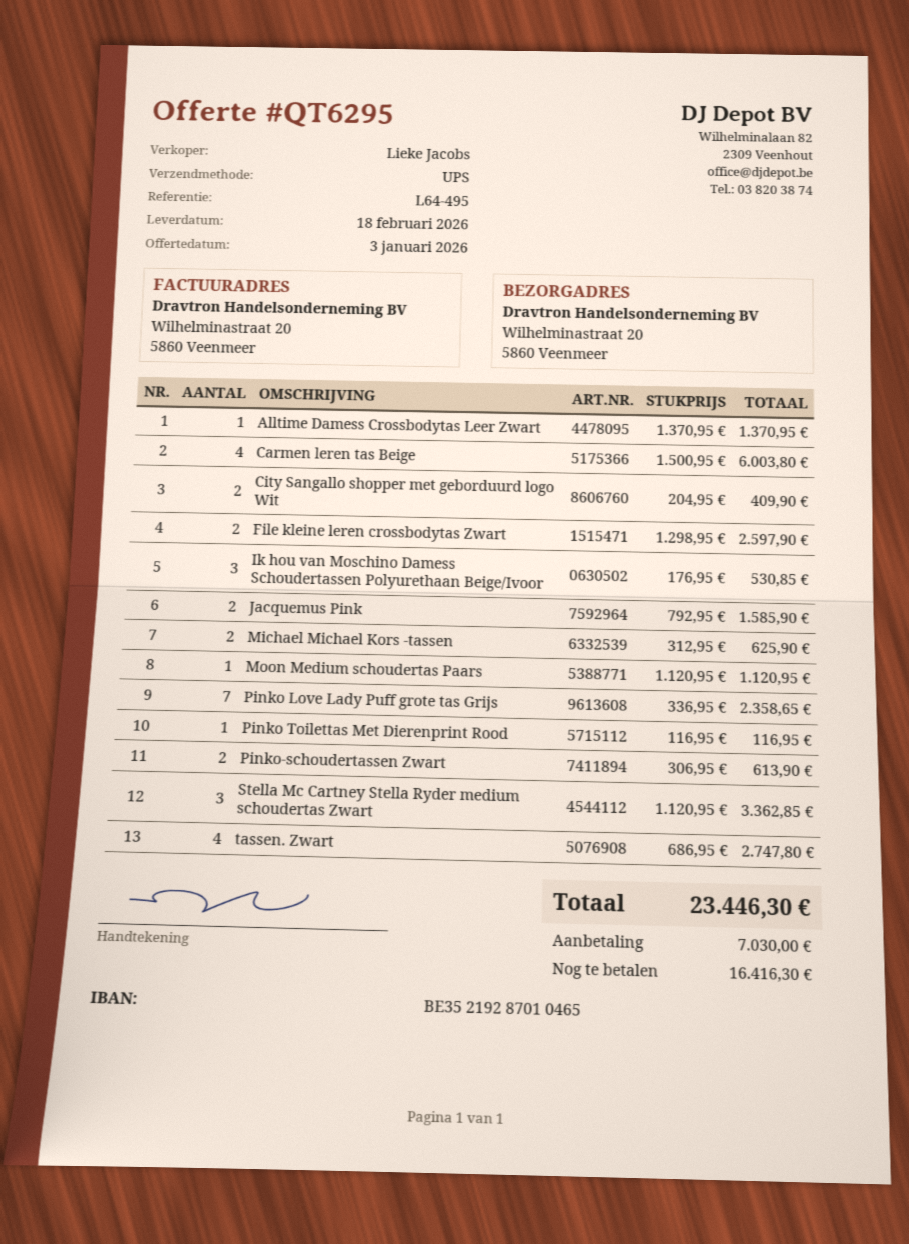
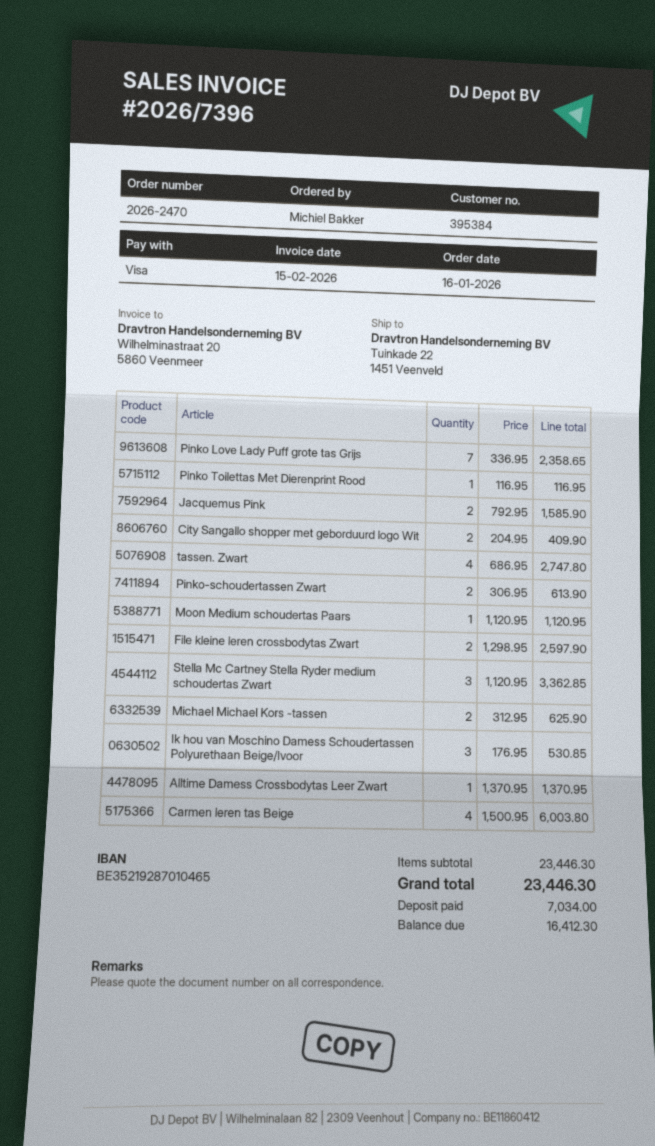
ship to: Wilhelminastraat 20, 5860 Veenmeer -> Tuinkade 22, 1451 Veenveld
deposit: 7030.00 -> 7034.00
balance: 16416.30 -> 16412.30

